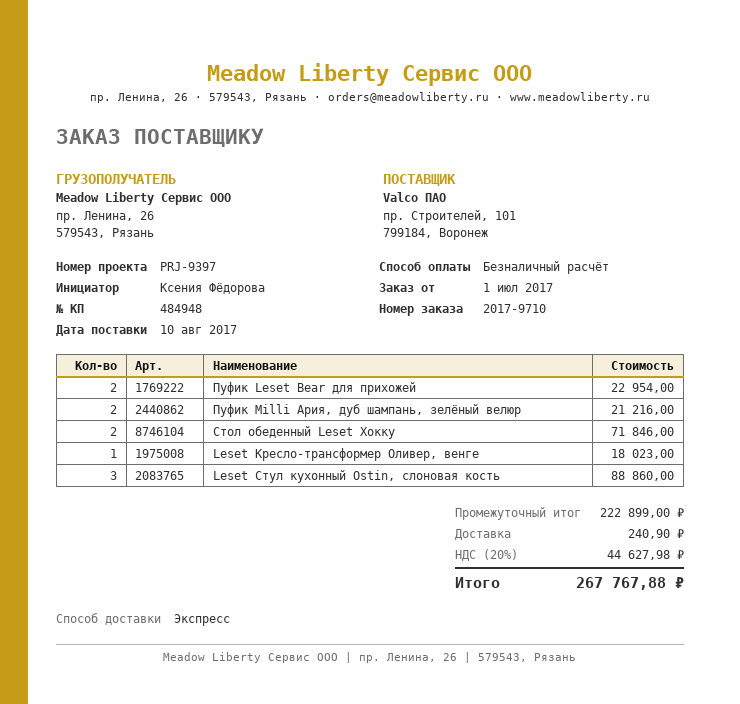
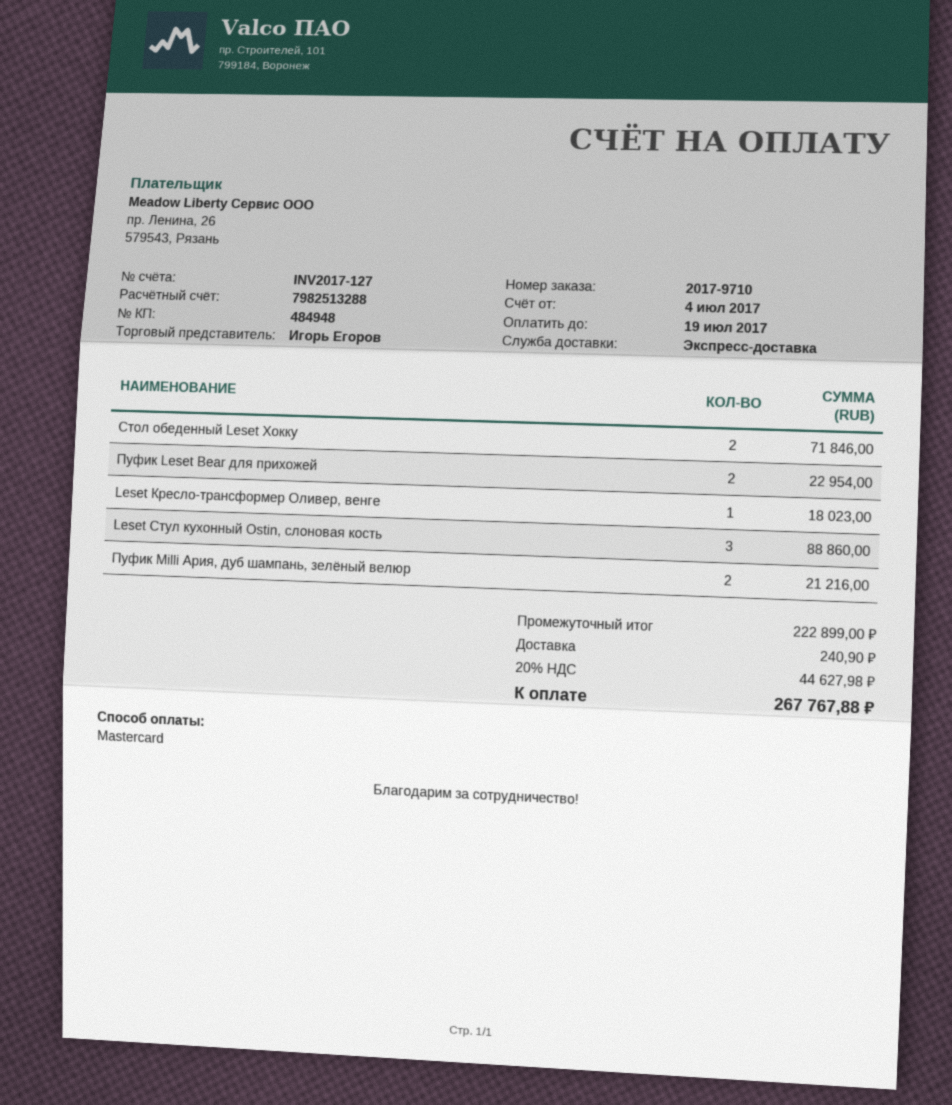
payment method: bank transfer -> Mastercard

